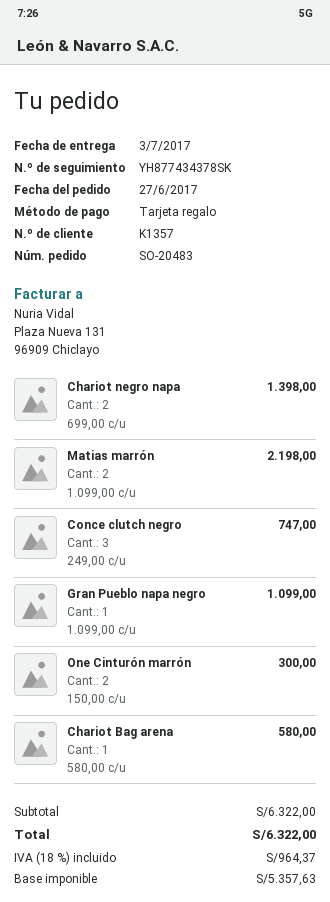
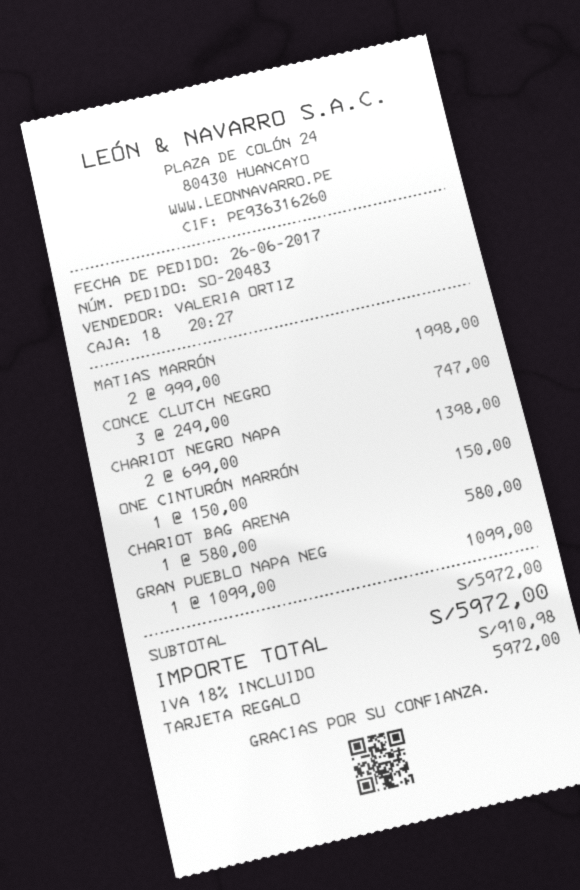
order date: 2017-06-27 -> 2017-06-26
Matias marrón: 2 x 1099.00 = 2198.00 -> 2 x 999.00 = 1998.00
One Cinturón marrón: 2 x 150.00 = 300.00 -> 1 x 150.00 = 150.00
subtotal: 6322.00 -> 5972.00
tax: 18% = 964.37 -> 18% = 910.98
total: 6322.00 -> 5972.00

